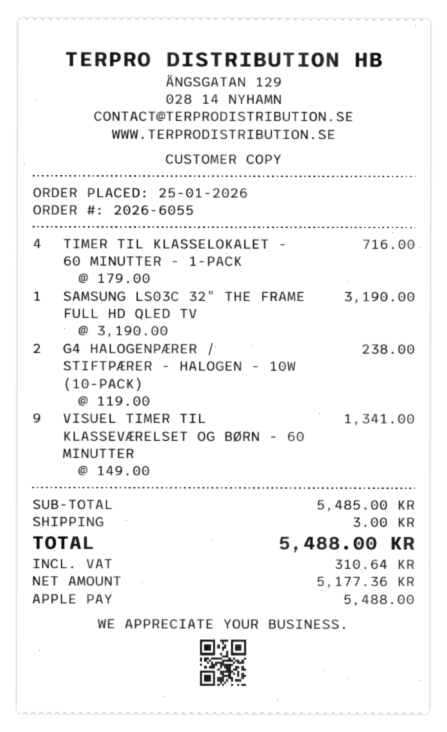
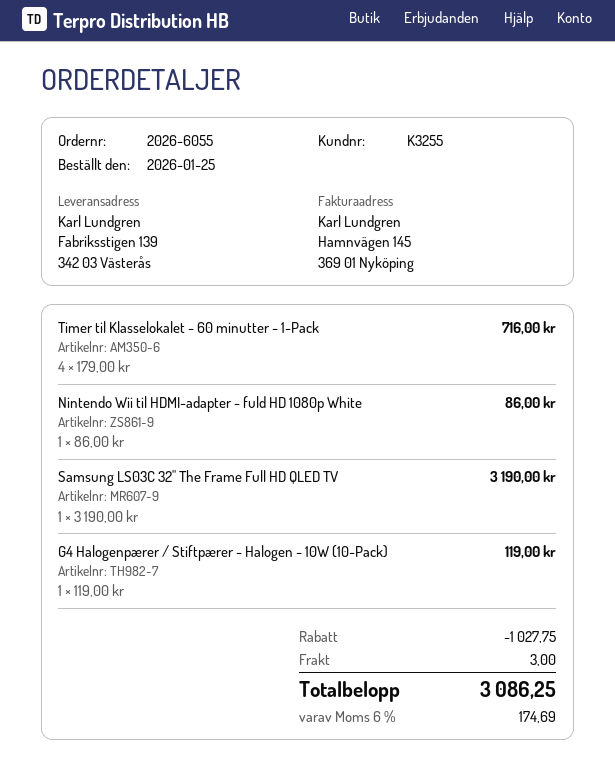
G4 HALOGENPÆRER / STIFTPÆRER - HALOGEN - 10W (10-PACK): 2 x 119.00 = 238.00 -> 1 x 119.00 = 119.00
VISUEL TIMER TIL KLASSEVÆRELSET OG BØRN - 60 MINUTTER: 9 x 149.00 = 1341.00 -> none
Nintendo Wii til HDMI-adapter - fuld HD 1080p White: none -> 1 x 86.00 = 86.00
discount: none -> 1027.75
tax: 310.64 -> 174.69
total: 5488.00 -> 3086.25

